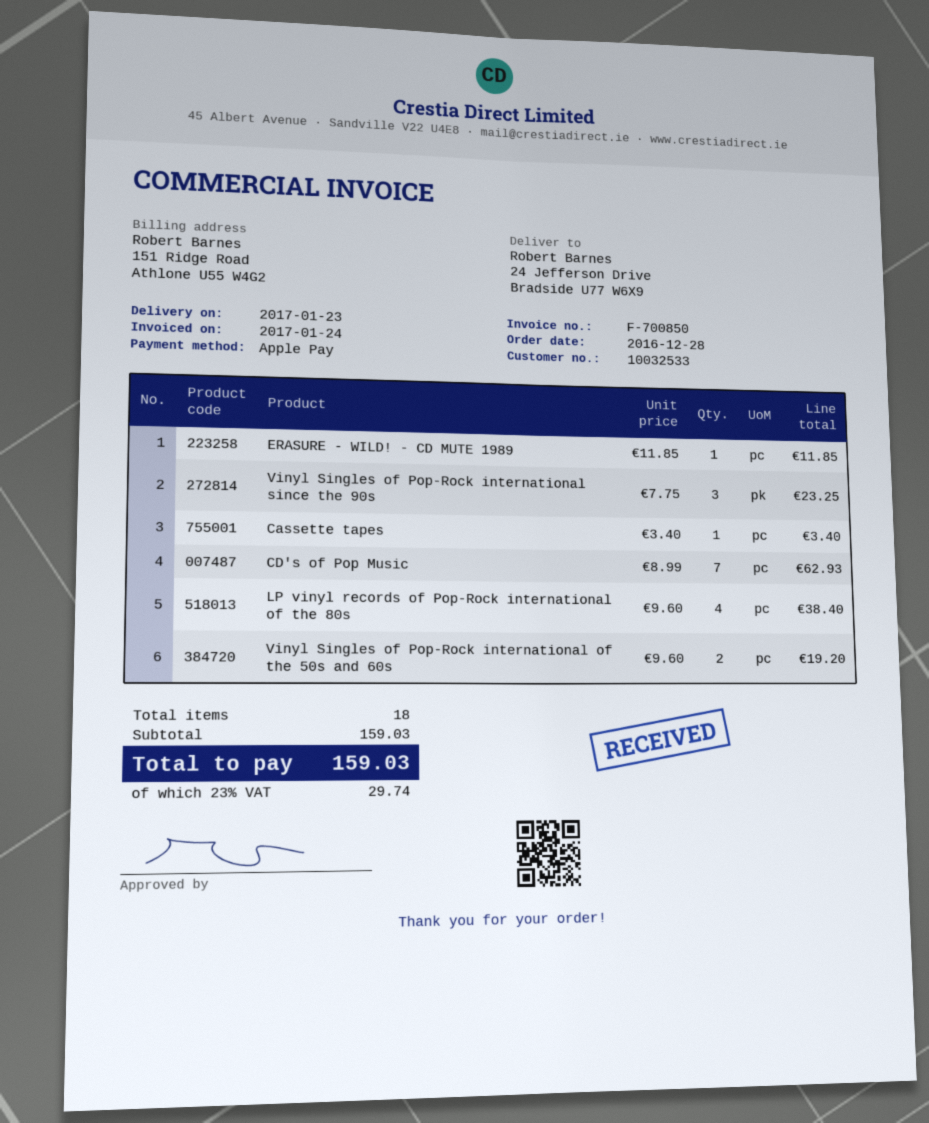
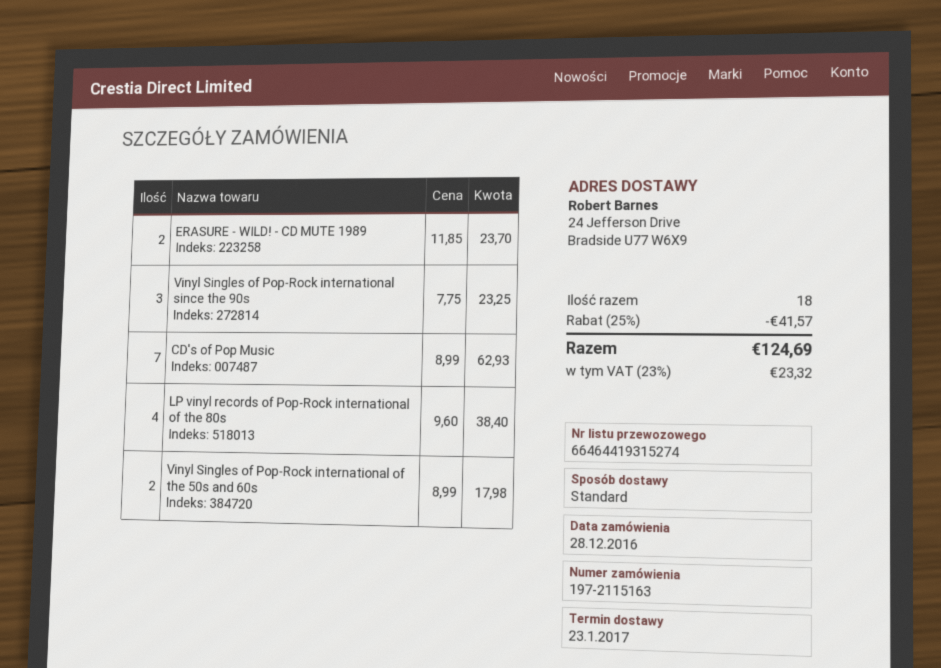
ERASURE - WILD! - CD MUTE 1989: 1 x 11.85 = 11.85 -> 2 x 11.85 = 23.70
Cassette tapes: 1 x 3.40 = 3.40 -> none
Vinyl Singles of Pop-Rock international of the 50s and 60s: 2 x 9.60 = 19.20 -> 2 x 8.99 = 17.98
discount: none -> 25% = 41.57
tax: 23% = 29.74 -> 23% = 23.32
total: 159.03 -> 124.69

